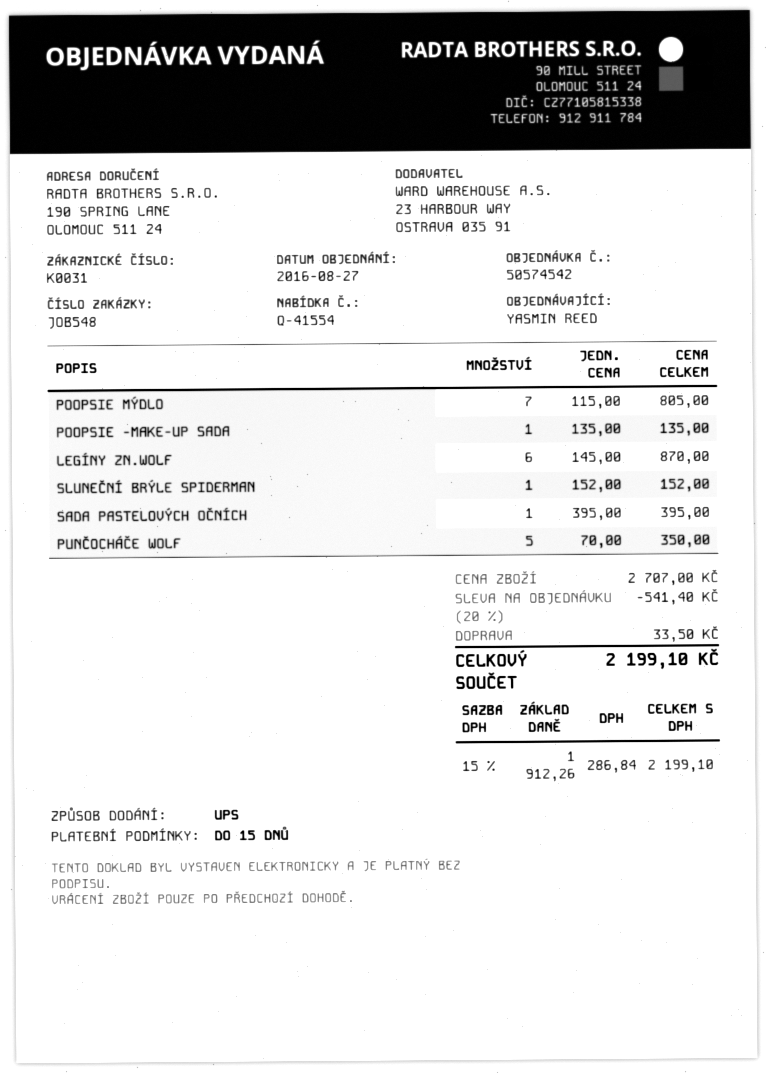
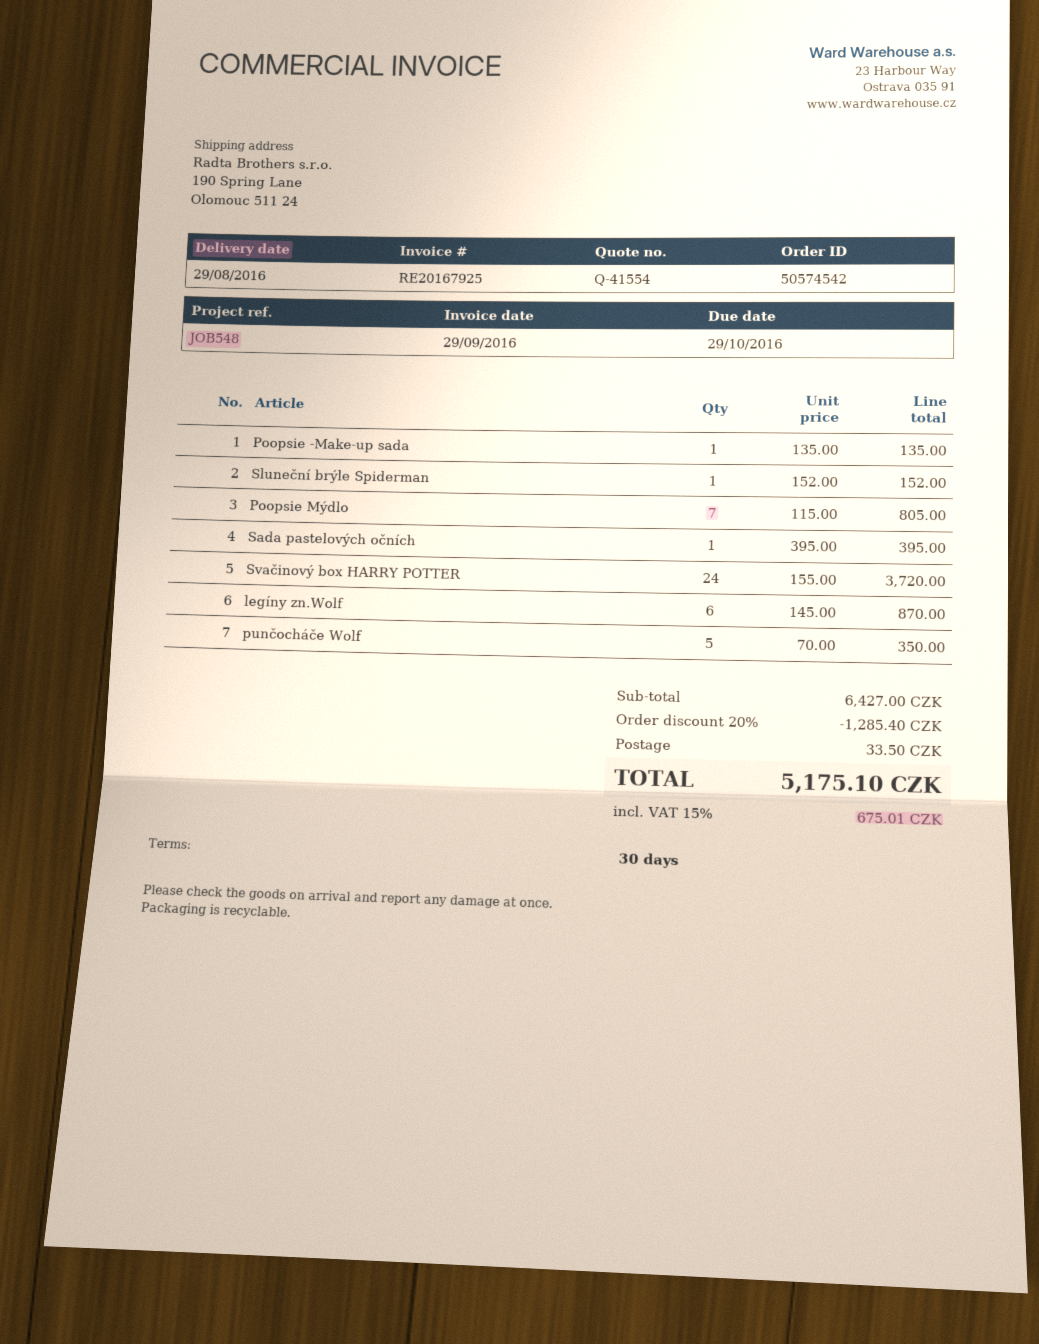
payment terms: 15 days -> 30 days
Svačinový box HARRY POTTER: none -> 24 x 155.00 = 3720.00
subtotal: 2707.00 -> 6427.00
discount: 20% = 541.40 -> 20% = 1285.40
tax: 15% = 286.84 -> 15% = 675.01
total: 2199.10 -> 5175.10

